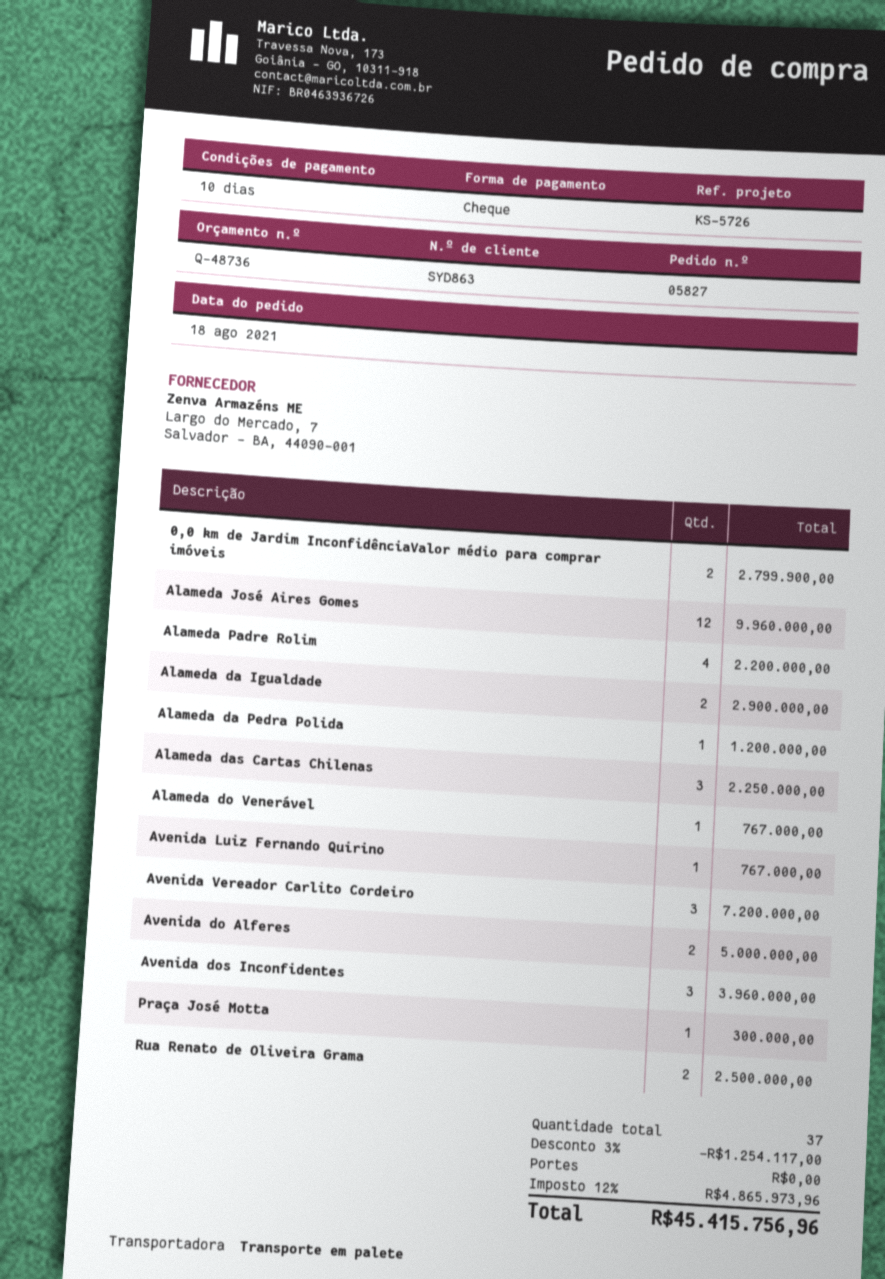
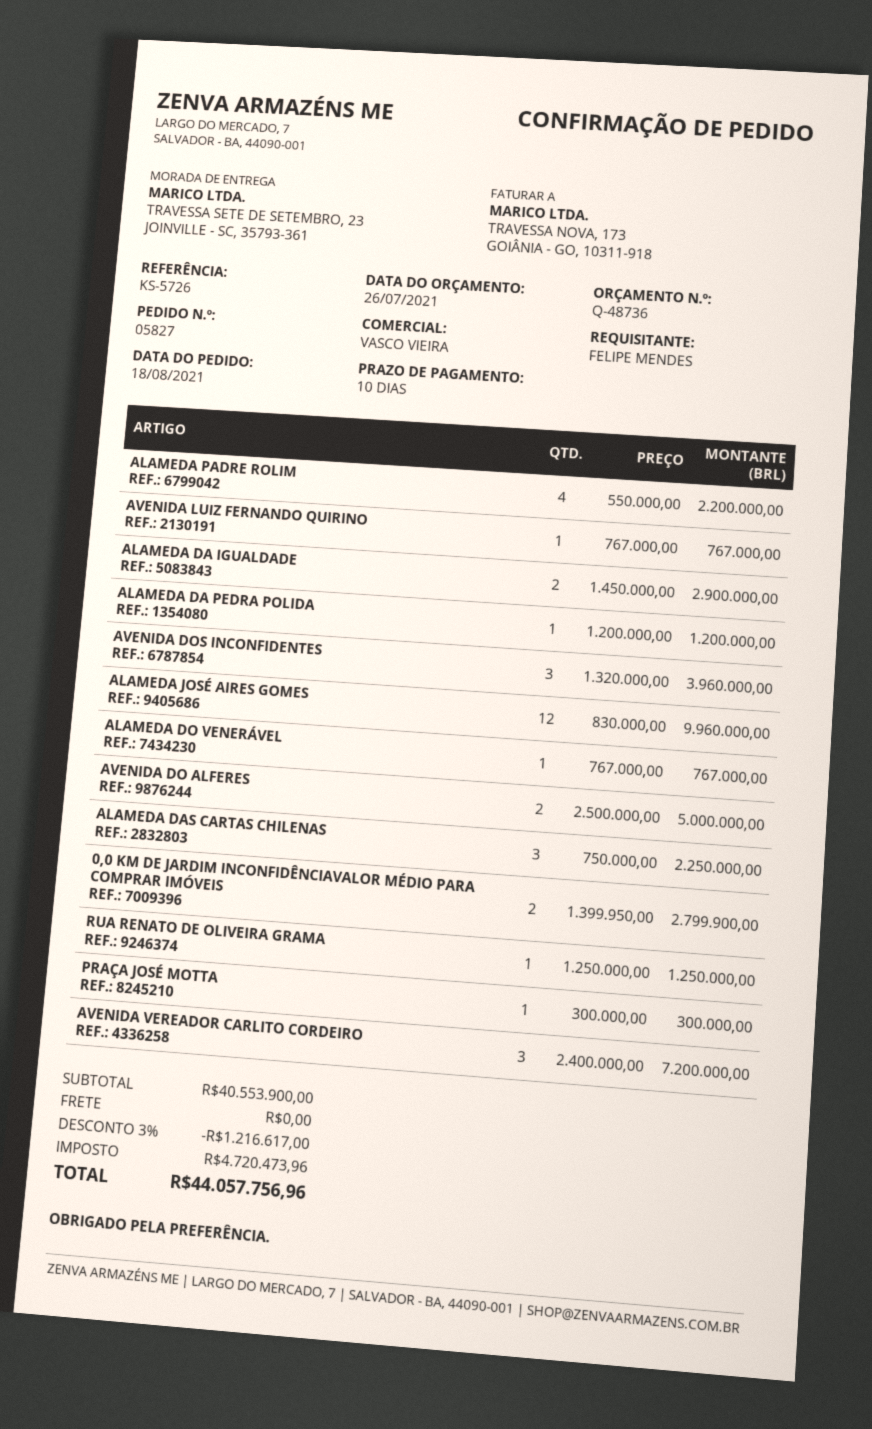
Rua Renato de Oliveira Grama: 2 for 2500000.00 -> 1 for 1250000.00
discount: 3% = 1254117.00 -> 3% = 1216617.00
tax: 4865973.96 -> 4720473.96
total: 45415756.96 -> 44057756.96

